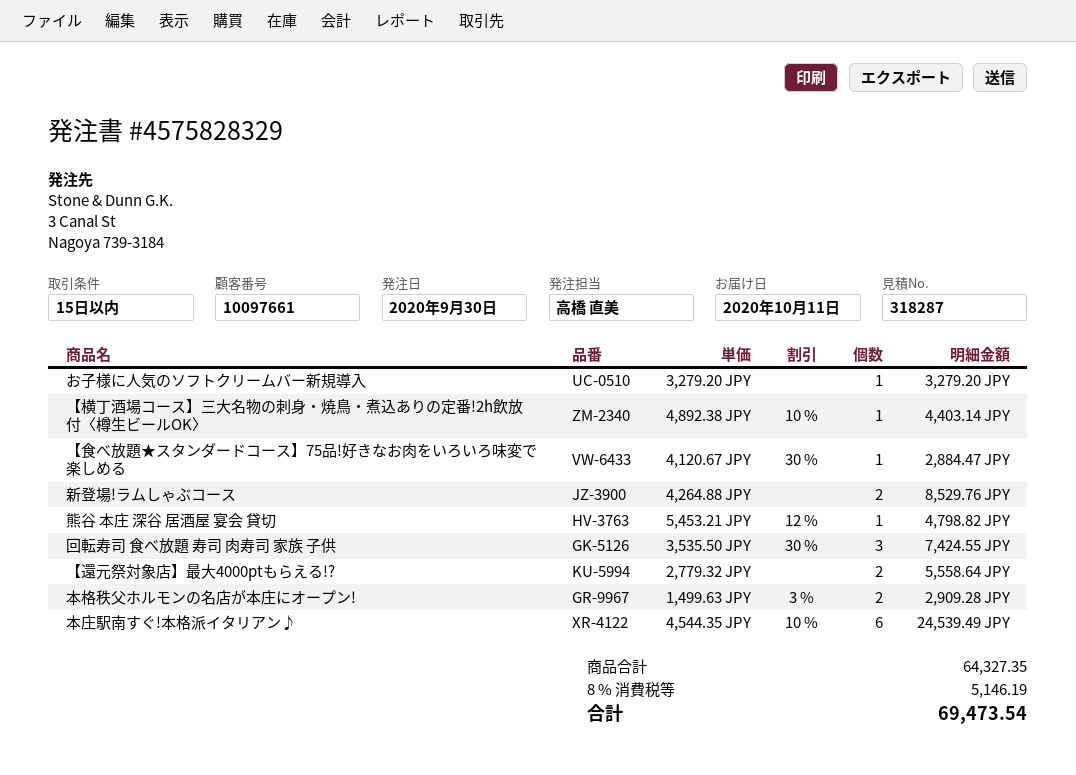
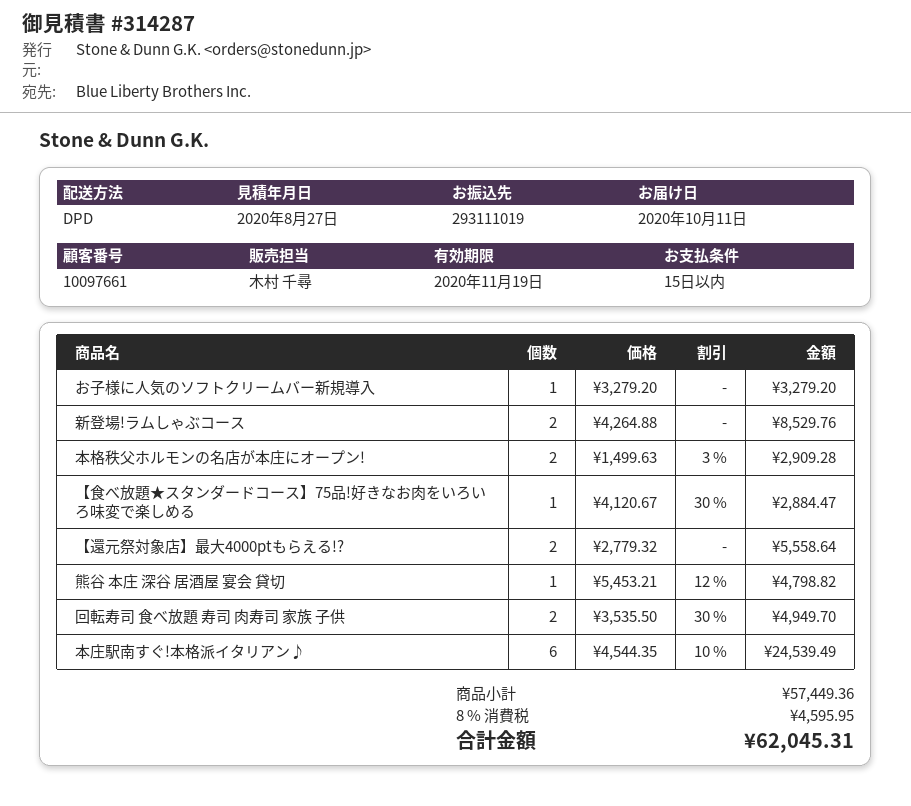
quote number: 318287 -> 314287
【横丁酒場コース】三大名物の刺身・焼鳥・煮込ありの定番!2h飲放付〈樽生ビールOK〉: 1 x 4892.38 - 10% = 4403.14 -> none
回転寿司 食べ放題 寿司 肉寿司 家族 子供: 3 x 3535.50 - 30% = 7424.55 -> 2 x 3535.50 - 30% = 4949.70
subtotal: 64327.35 -> 57449.36
tax: 8% = 5146.19 -> 8% = 4595.95
total: 69473.54 -> 62045.31

